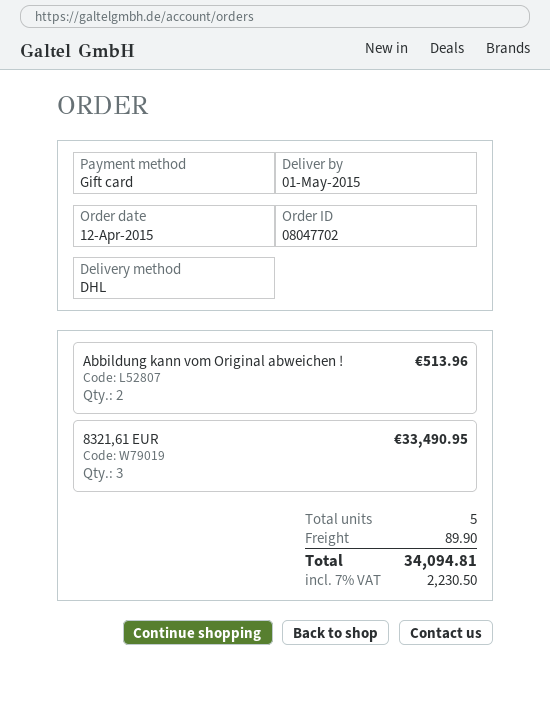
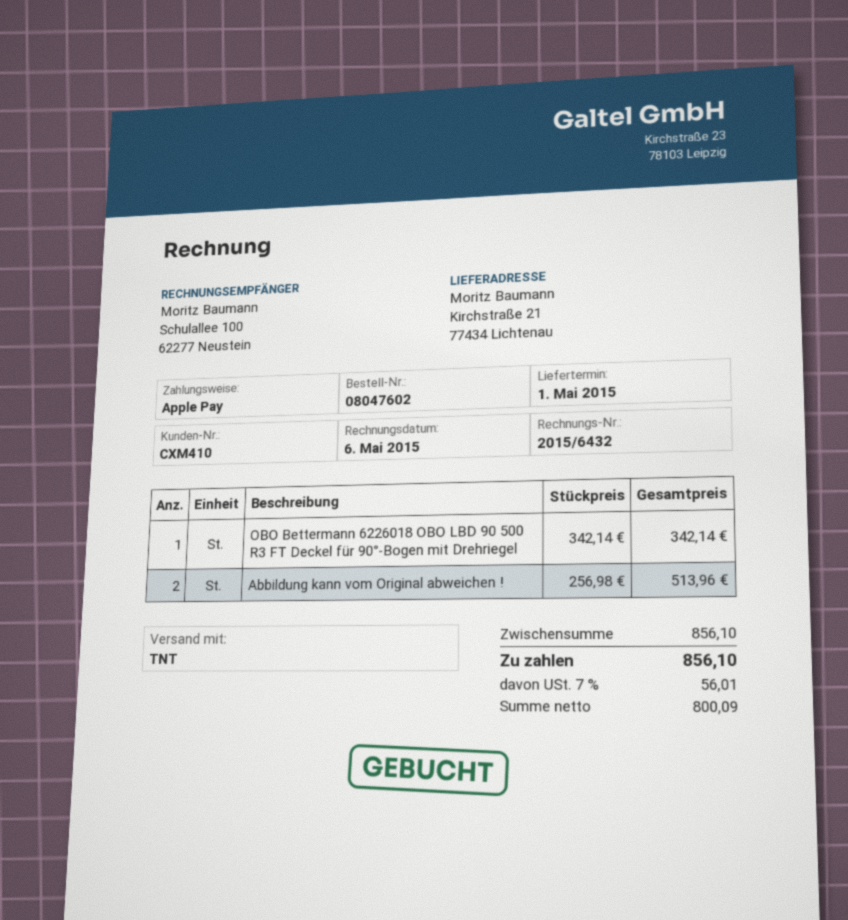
order number: 08047702 -> 08047602
payment method: gift card -> Apple Pay
shipping method: DHL -> TNT
8321,61 EUR: 3 for 33490.95 -> none
OBO Bettermann 6226018 OBO LBD 90 500 R3 FT Deckel für 90°-Bogen mit Drehriegel: none -> 1 for 342.14
shipping: 89.90 -> none
tax: 7% = 2230.50 -> 7% = 56.01
total: 34094.81 -> 856.10

